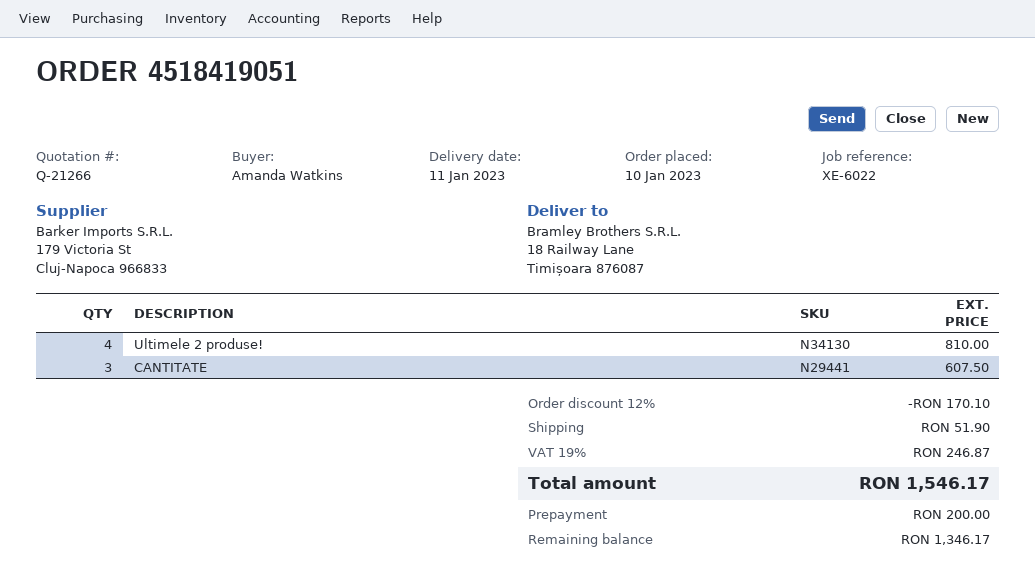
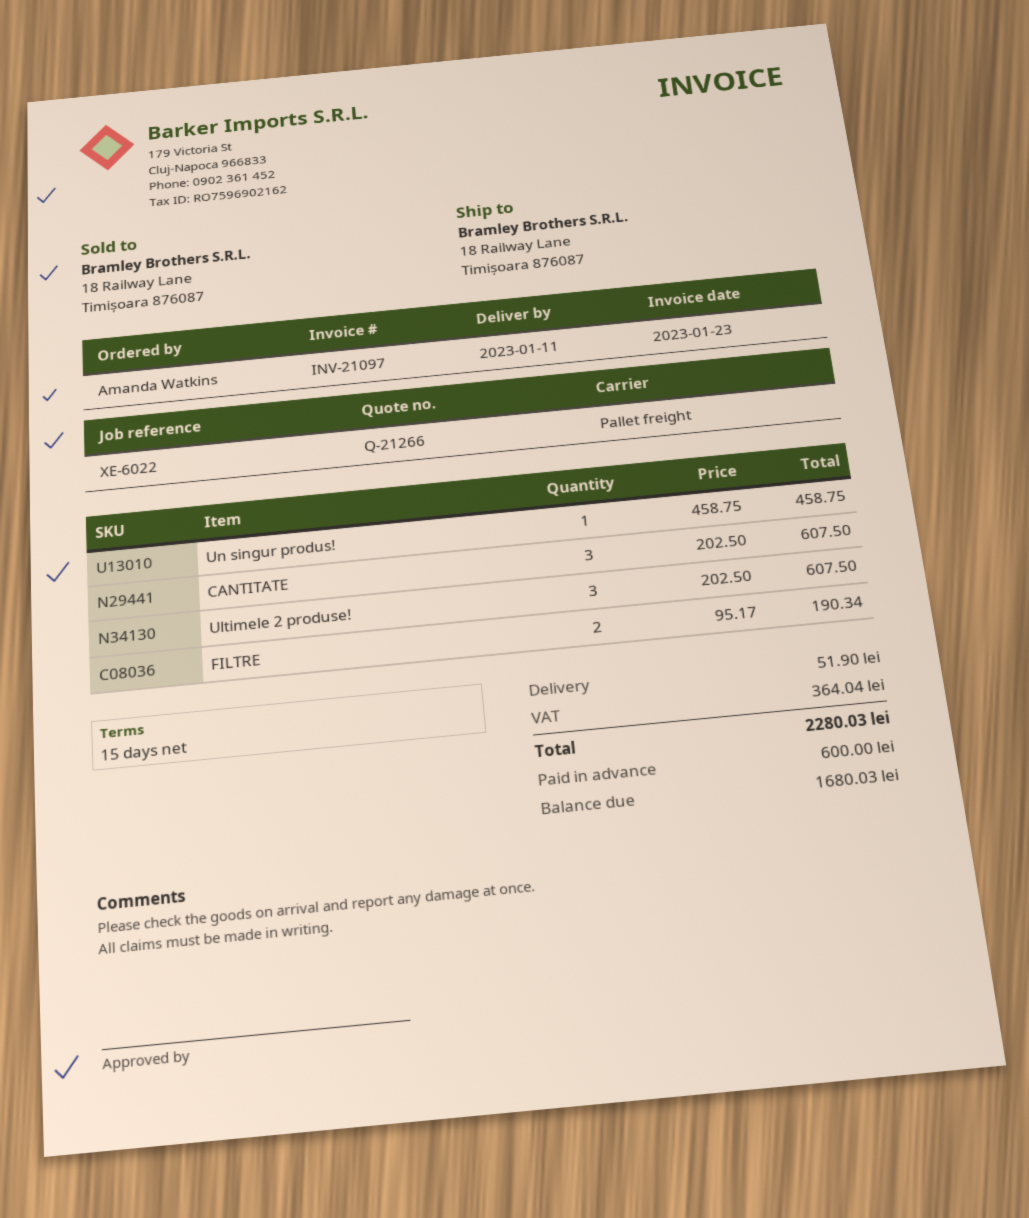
Ultimele 2 produse!: 4 for 810.00 -> 3 for 607.50
Un singur produs!: none -> 1 for 458.75
FILTRE: none -> 2 for 190.34
discount: 12% = 170.10 -> none
tax: 246.87 -> 364.04
total: 1546.17 -> 2280.03
deposit: 200.00 -> 600.00
balance: 1346.17 -> 1680.03

